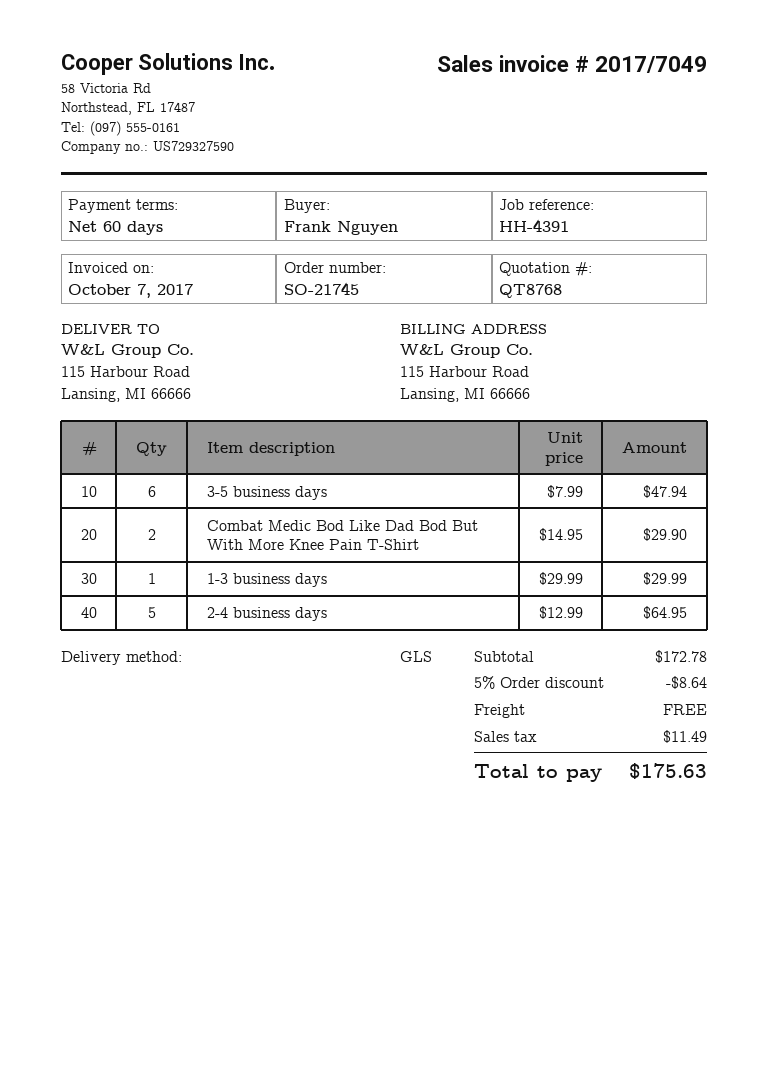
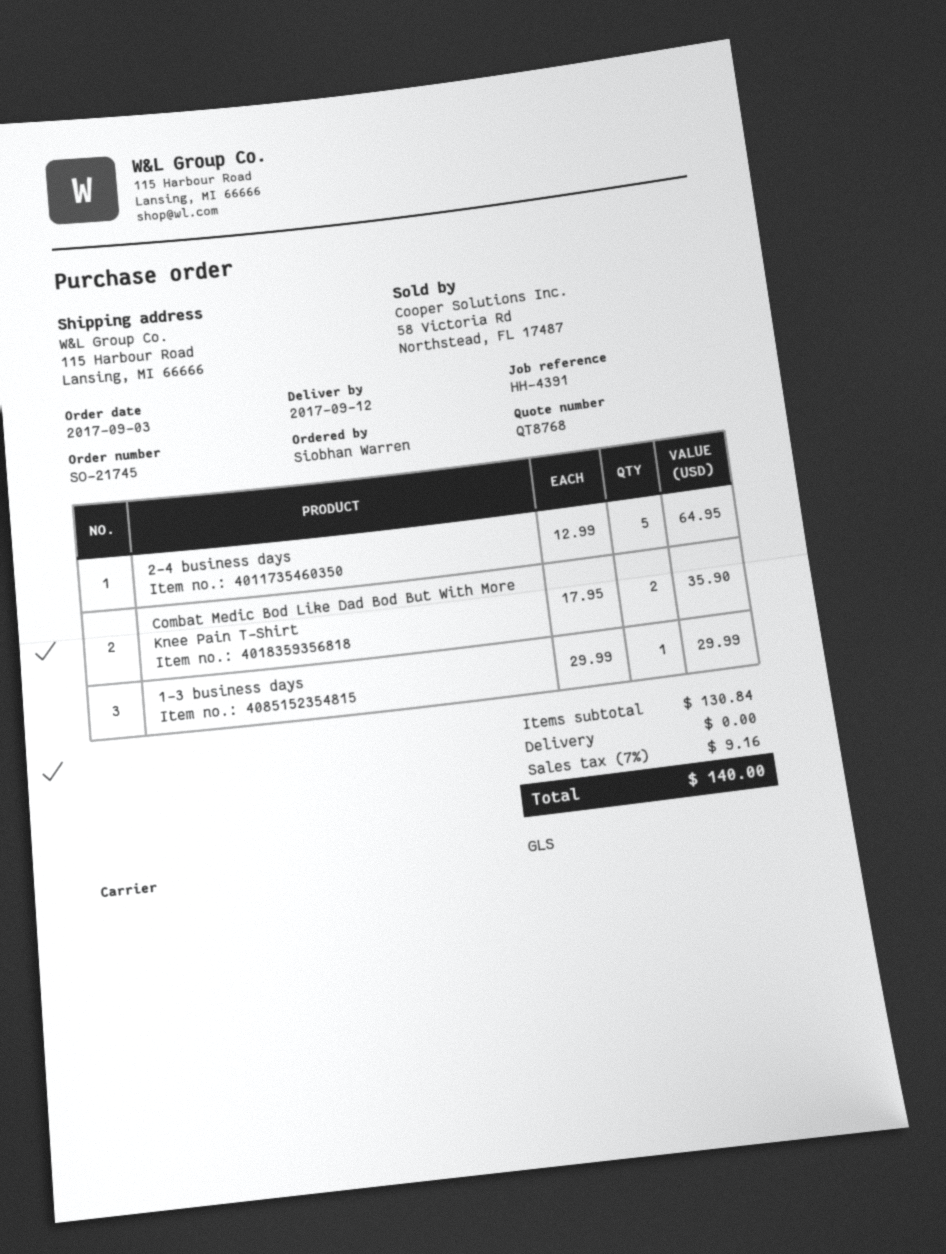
ordered by: Frank Nguyen -> Siobhan Warren
3-5 business days: 6 x 7.99 = 47.94 -> none
Combat Medic Bod Like Dad Bod But With More Knee Pain T-Shirt: 2 x 14.95 = 29.90 -> 2 x 17.95 = 35.90
subtotal: 172.78 -> 130.84
discount: 5% = 8.64 -> none
tax: 11.49 -> 9.16
total: 175.63 -> 140.00

